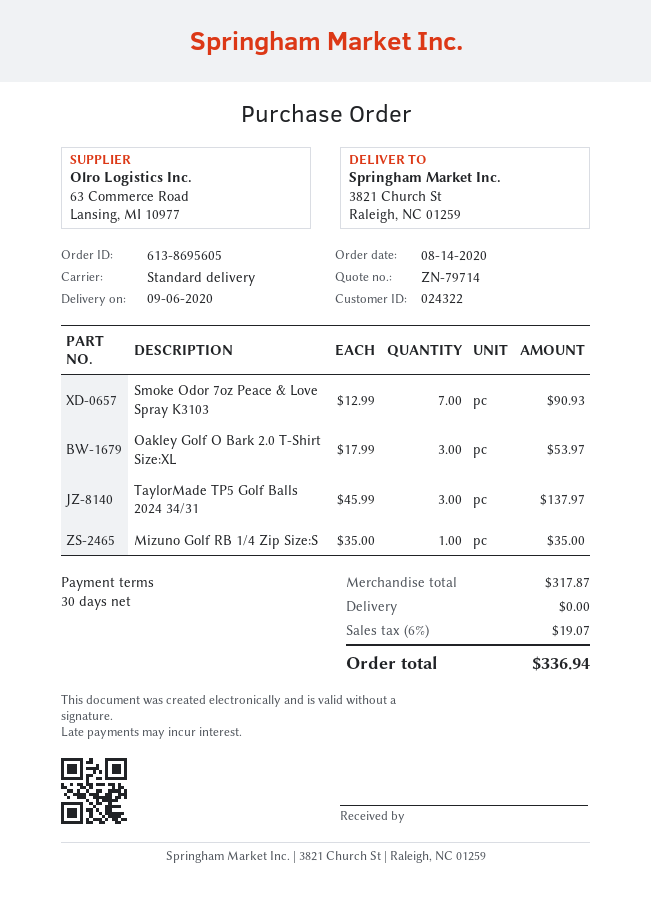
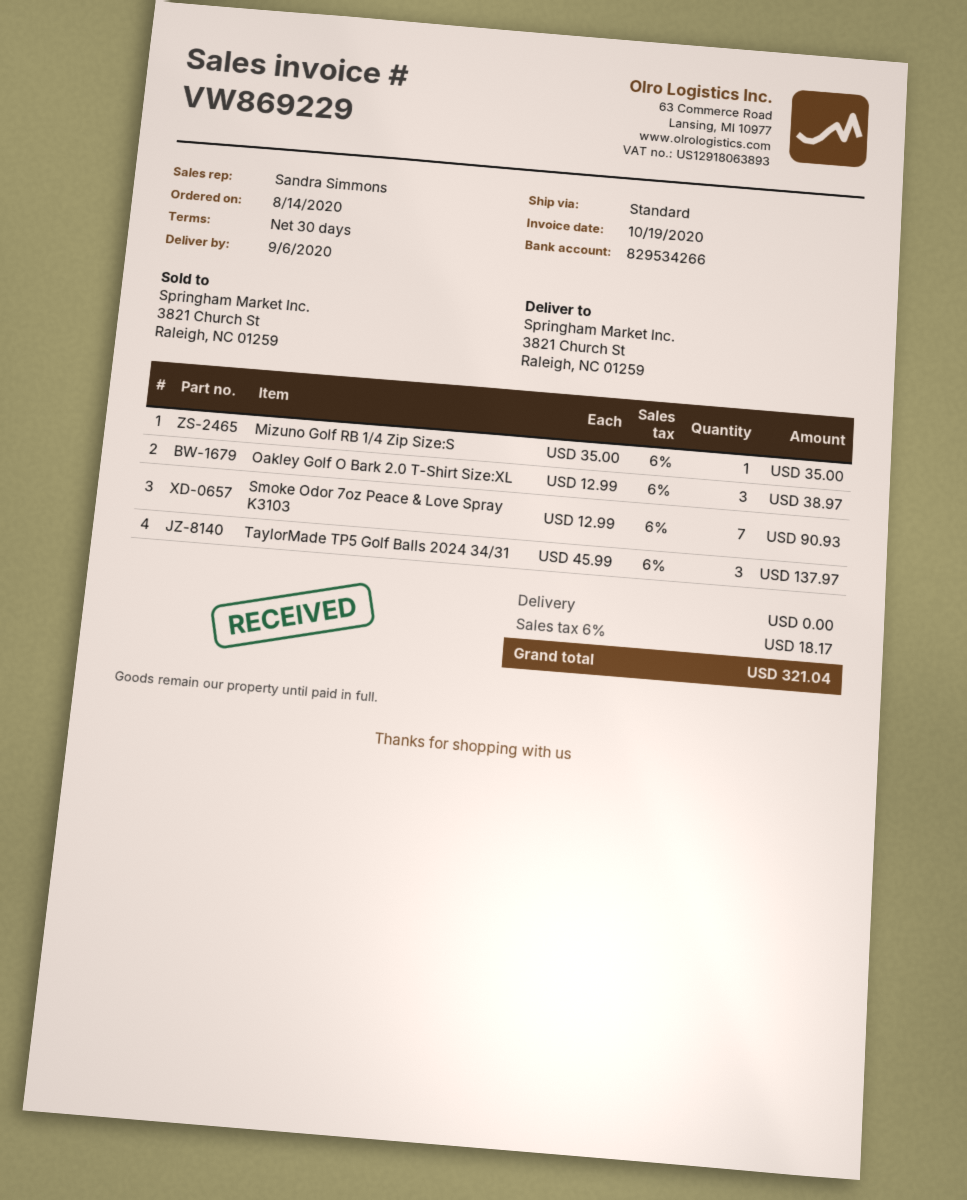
Oakley Golf O Bark 2.0 T-Shirt Size:XL: 3 x 17.99 = 53.97 -> 3 x 12.99 = 38.97
tax: 6% = 19.07 -> 6% = 18.17
total: 336.94 -> 321.04

